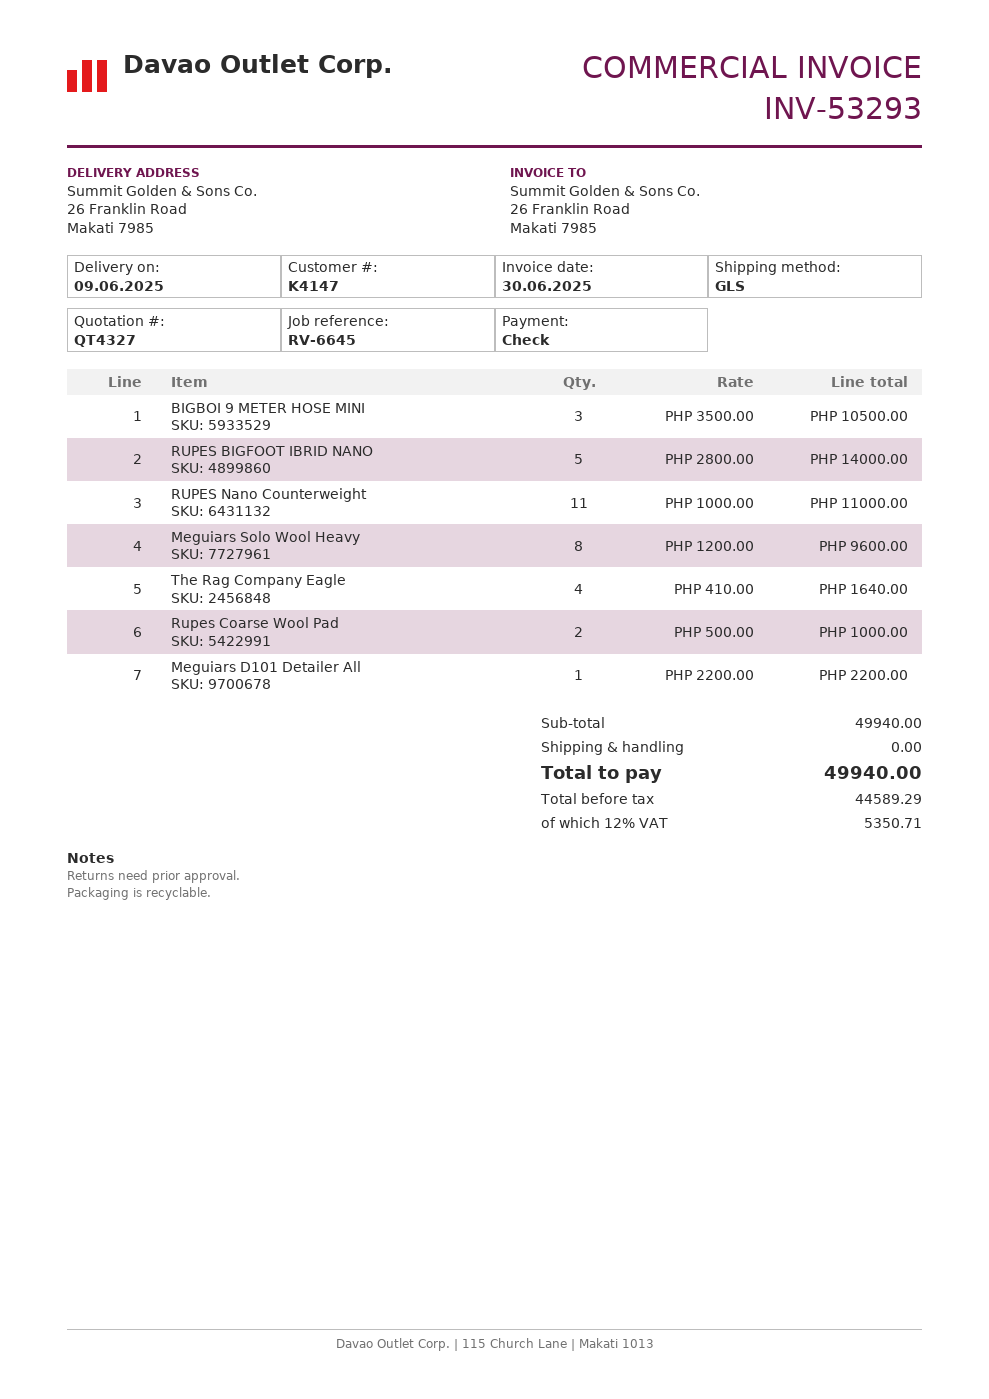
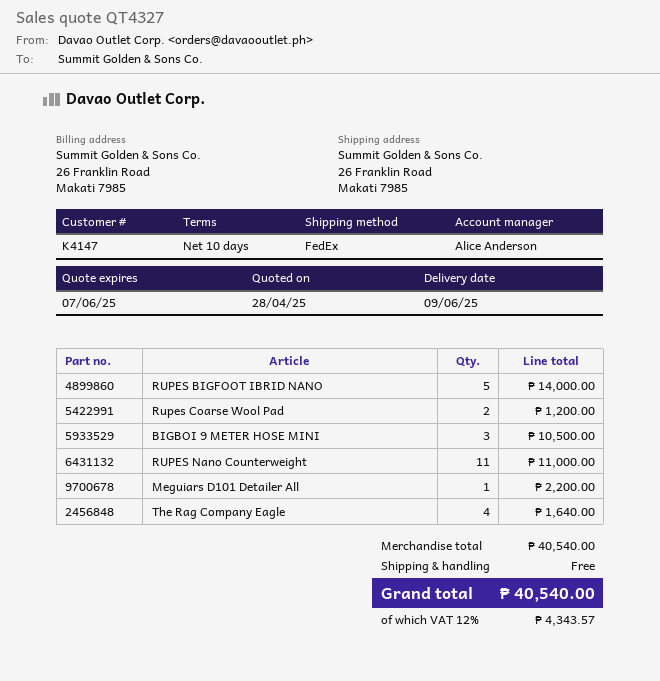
shipping method: GLS -> FedEx
Meguiars Solo Wool Heavy: 8 for 9600.00 -> none
Rupes Coarse Wool Pad: 2 for 1000.00 -> 2 for 1200.00
subtotal: 49940.00 -> 40540.00
tax: 12% = 5350.71 -> 12% = 4343.57
total: 49940.00 -> 40540.00

